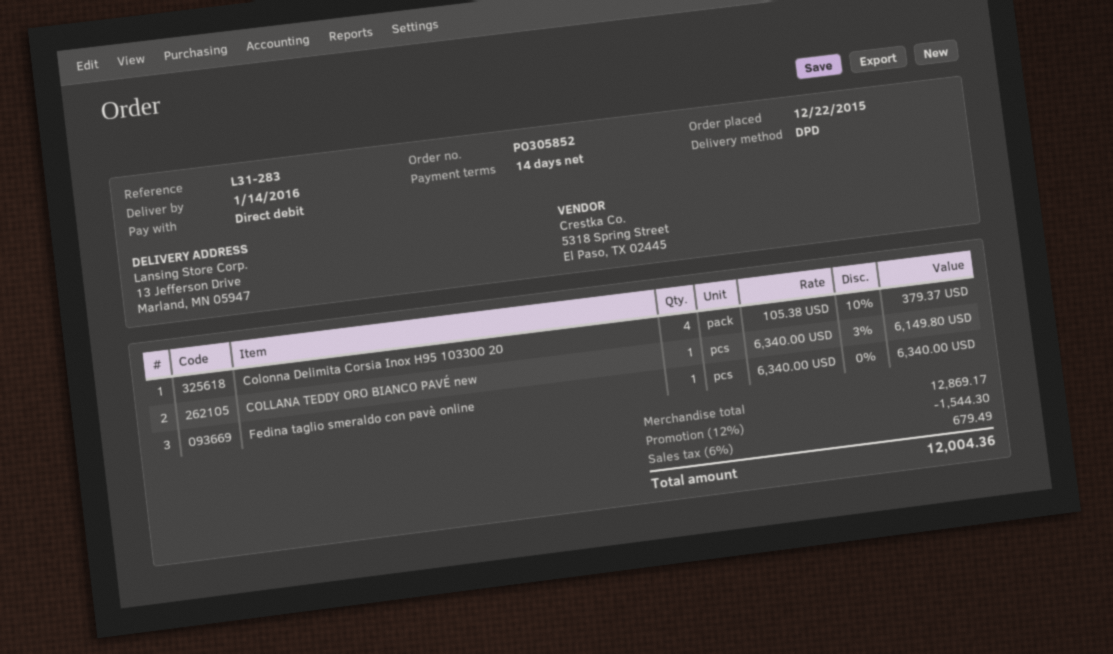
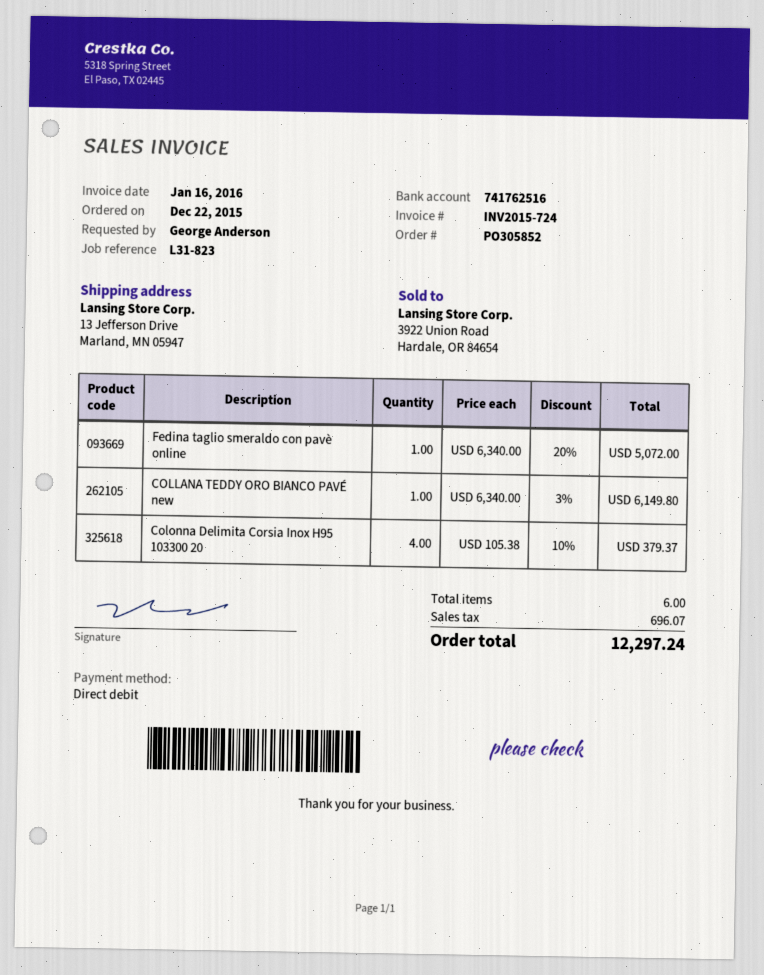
reference: L31-283 -> L31-823
Fedina taglio smeraldo con pavè online: 1 x 6340.00 = 6340.00 -> 1 x 6340.00 - 20% = 5072.00
discount: 12% = 1544.30 -> none
tax: 679.49 -> 696.07
total: 12004.36 -> 12297.24

